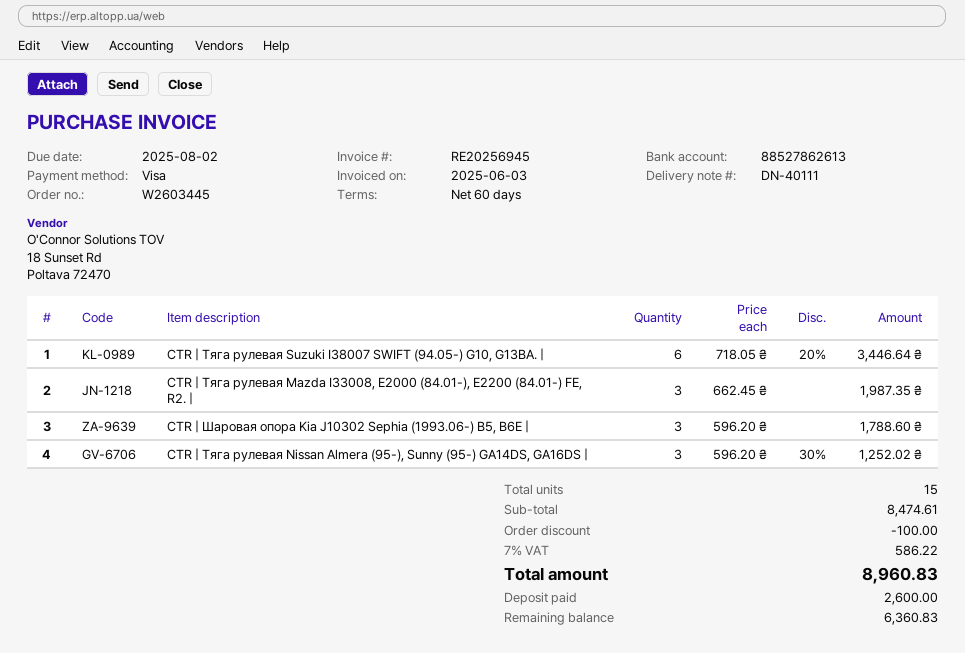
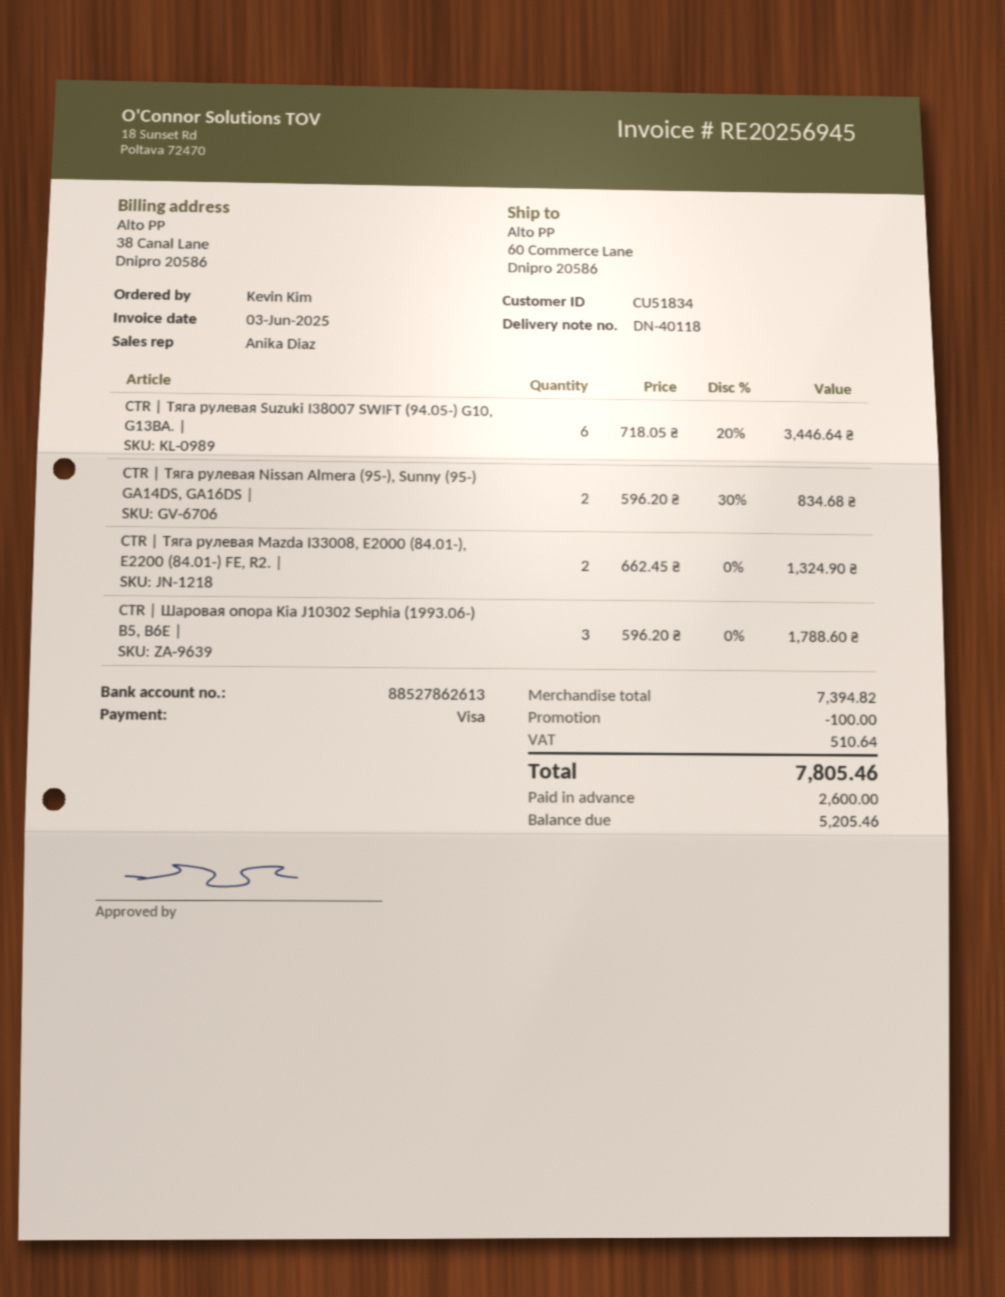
delivery note number: DN-40111 -> DN-40118
CTR | Тяга рулевая Mazda I33008, E2000 (84.01-), E2200 (84.01-) FE, R2. |: 3 x 662.45 = 1987.35 -> 2 x 662.45 = 1324.90
CTR | Тяга рулевая Nissan Almera (95-), Sunny (95-) GA14DS, GA16DS |: 3 x 596.20 - 30% = 1252.02 -> 2 x 596.20 - 30% = 834.68
subtotal: 8474.61 -> 7394.82
tax: 586.22 -> 510.64
total: 8960.83 -> 7805.46
balance: 6360.83 -> 5205.46

